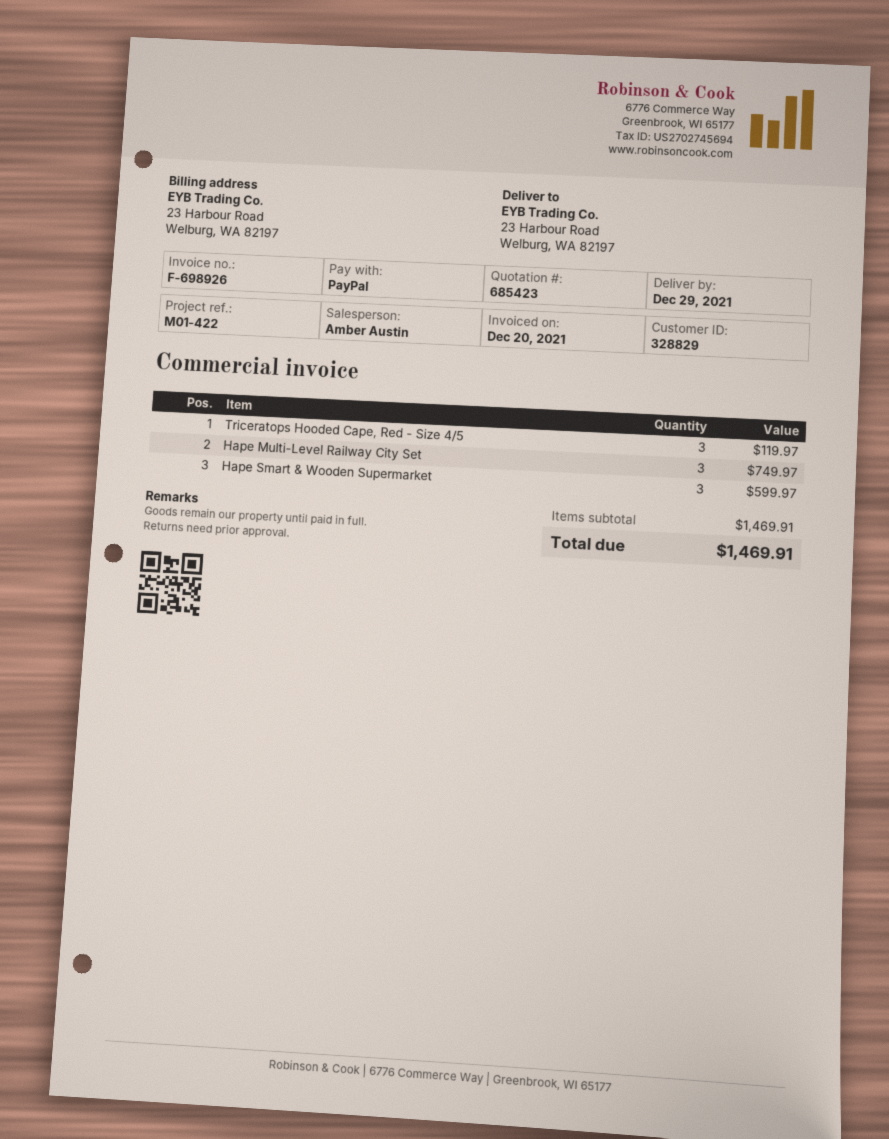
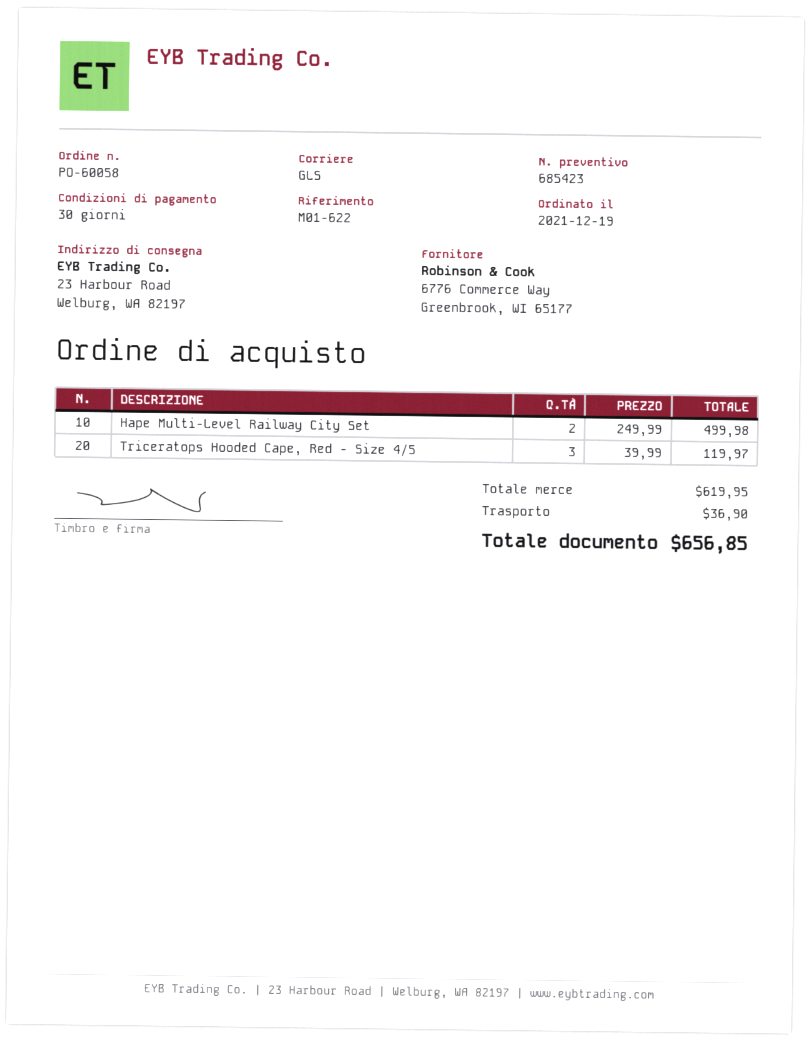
reference: M01-422 -> M01-622
Hape Multi-Level Railway City Set: 3 for 749.97 -> 2 for 499.98
Hape Smart & Wooden Supermarket: 3 for 599.97 -> none
subtotal: 1469.91 -> 619.95
shipping: none -> 36.90
total: 1469.91 -> 656.85

